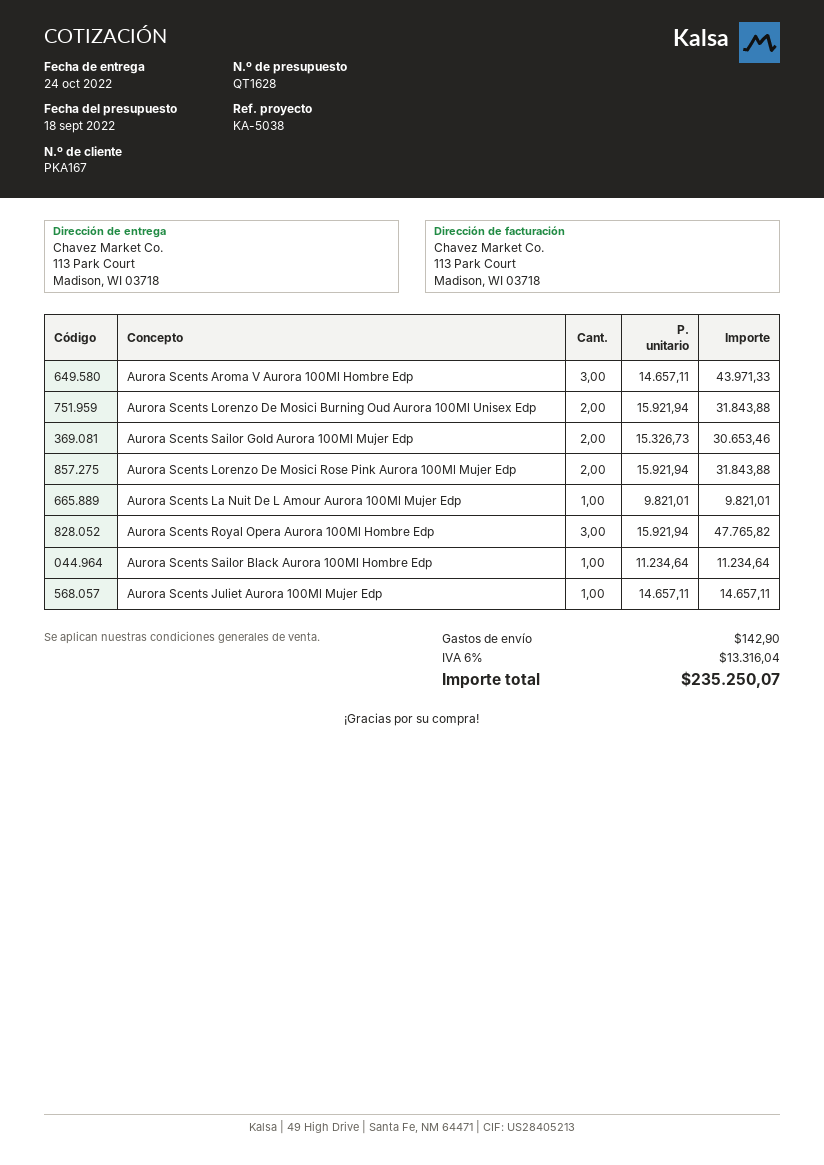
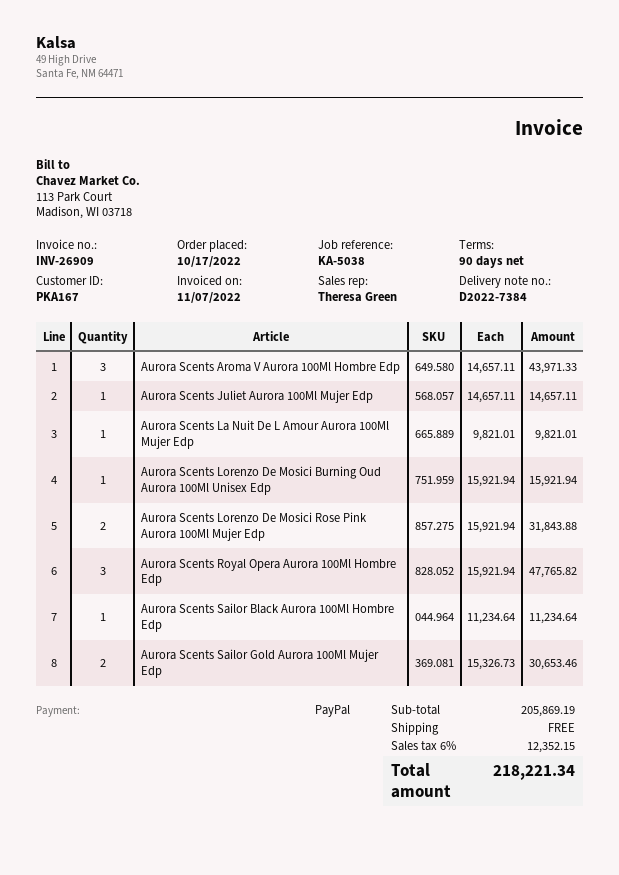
Aurora Scents Lorenzo De Mosici Burning Oud Aurora 100Ml Unisex Edp: 2 x 15921.94 = 31843.88 -> 1 x 15921.94 = 15921.94
shipping: 142.90 -> 0.00
tax: 6% = 13316.04 -> 6% = 12352.15
total: 235250.07 -> 218221.34

